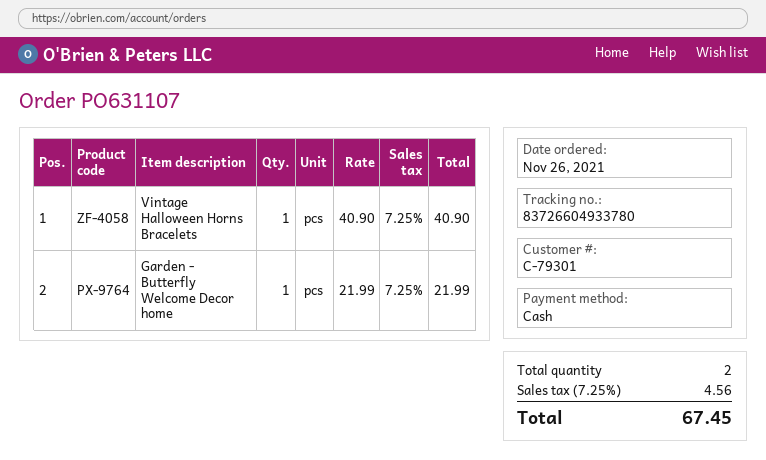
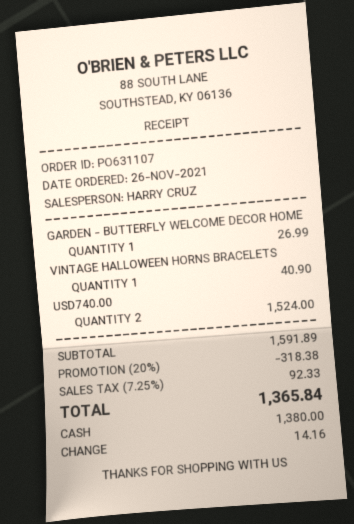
Garden - Butterfly Welcome Decor home: 1 for 21.99 -> 1 for 26.99
USD740.00: none -> 2 for 1524.00
discount: none -> 20% = 318.38
tax: 7.25% = 4.56 -> 7.25% = 92.33
total: 67.45 -> 1365.84

